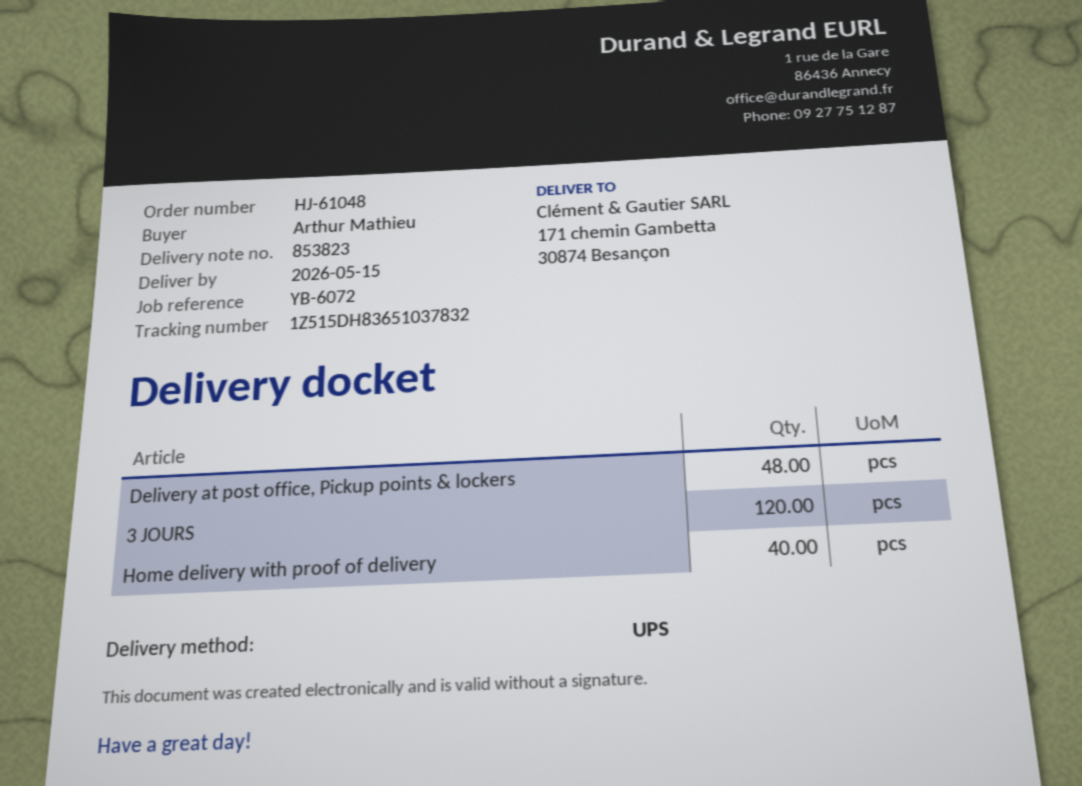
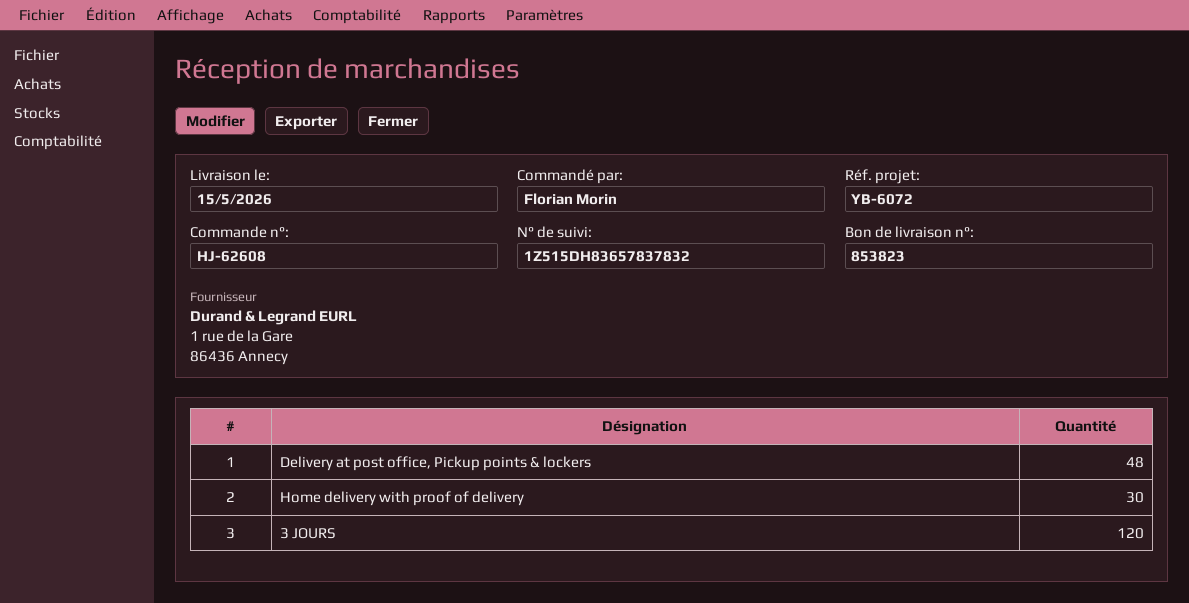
order number: HJ-61048 -> HJ-62608
ordered by: Arthur Mathieu -> Florian Morin
tracking number: 1Z515DH83651037832 -> 1Z515DH83657837832
Home delivery with proof of delivery: 40 -> 30

